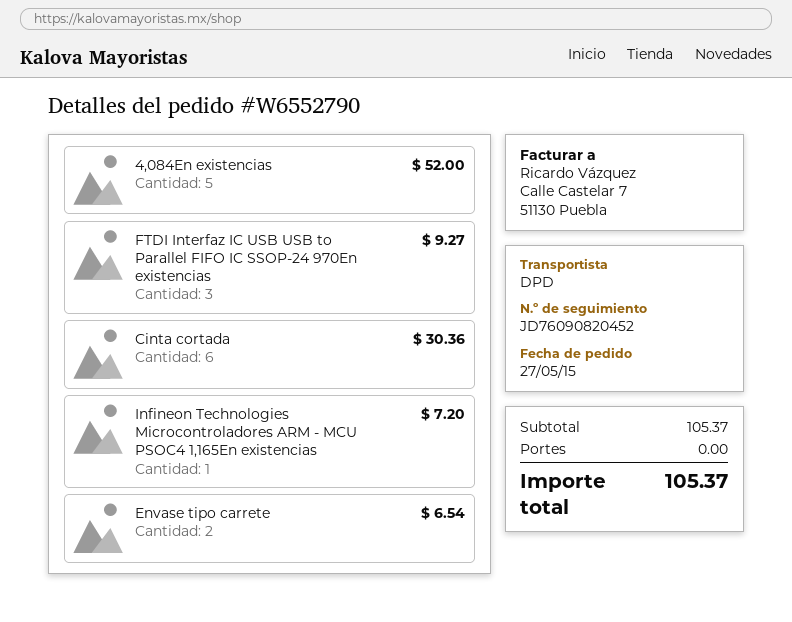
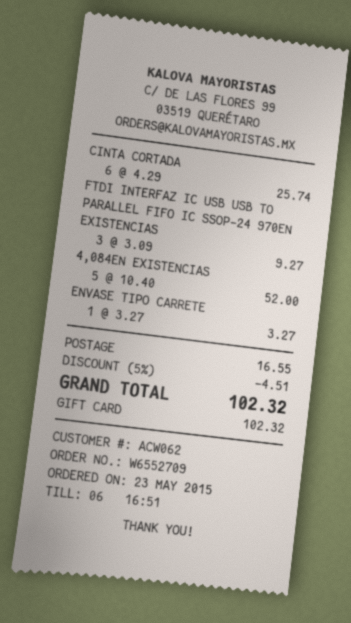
order number: W6552790 -> W6552709
order date: 2015-05-27 -> 2015-05-23
Cinta cortada: 6 for 30.36 -> 6 for 25.74
Infineon Technologies Microcontroladores ARM - MCU PSOC4 1,165En existencias: 1 for 7.20 -> none
Envase tipo carrete: 2 for 6.54 -> 1 for 3.27
discount: none -> 5% = 4.51
shipping: 0.00 -> 16.55
total: 105.37 -> 102.32

